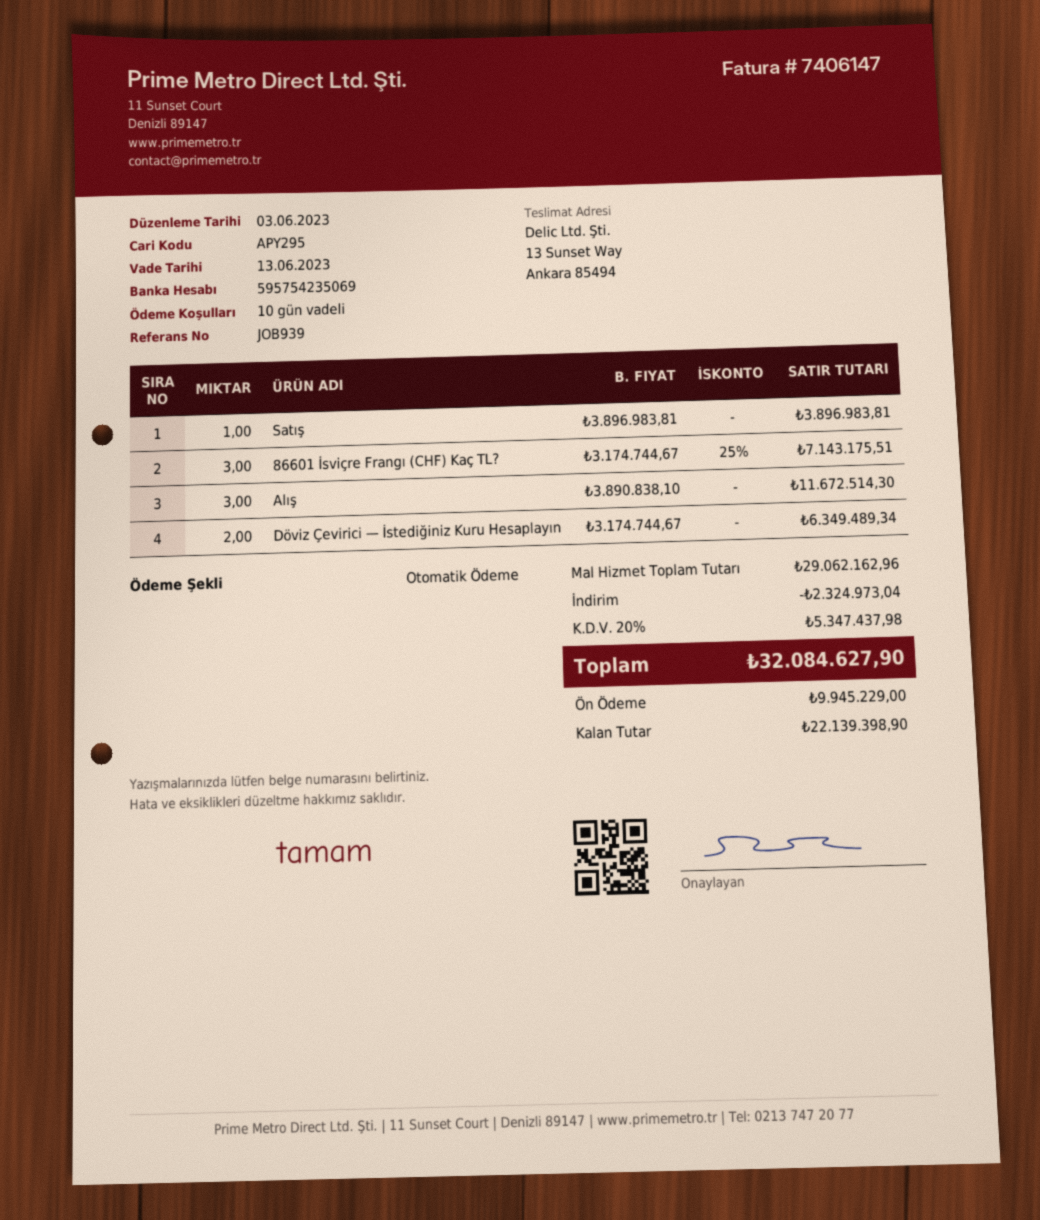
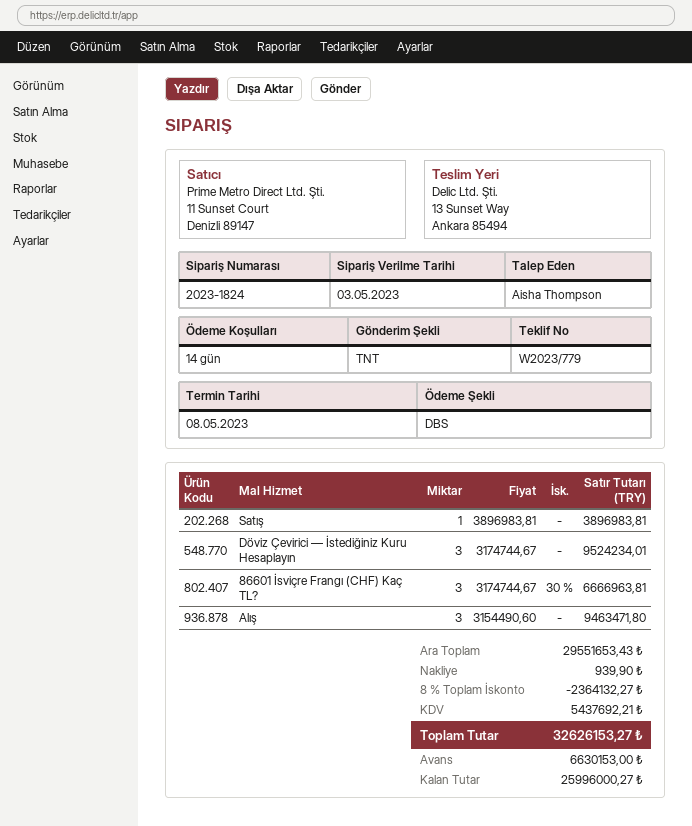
payment terms: 10 days -> 14 days
86601 İsviçre Frangı (CHF) Kaç TL?: 3 x 3174744.67 - 25% = 7143175.51 -> 3 x 3174744.67 - 30% = 6666963.81
Alış: 3 x 3890838.10 = 11672514.30 -> 3 x 3154490.60 = 9463471.80
Döviz Çevirici — İstediğiniz Kuru Hesaplayın: 2 x 3174744.67 = 6349489.34 -> 3 x 3174744.67 = 9524234.01
subtotal: 29062162.96 -> 29551653.43
discount: 2324973.04 -> 2364132.27
shipping: none -> 939.90
tax: 5347437.98 -> 5437692.21
total: 32084627.90 -> 32626153.27
deposit: 9945229.00 -> 6630153.00
balance: 22139398.90 -> 25996000.27

